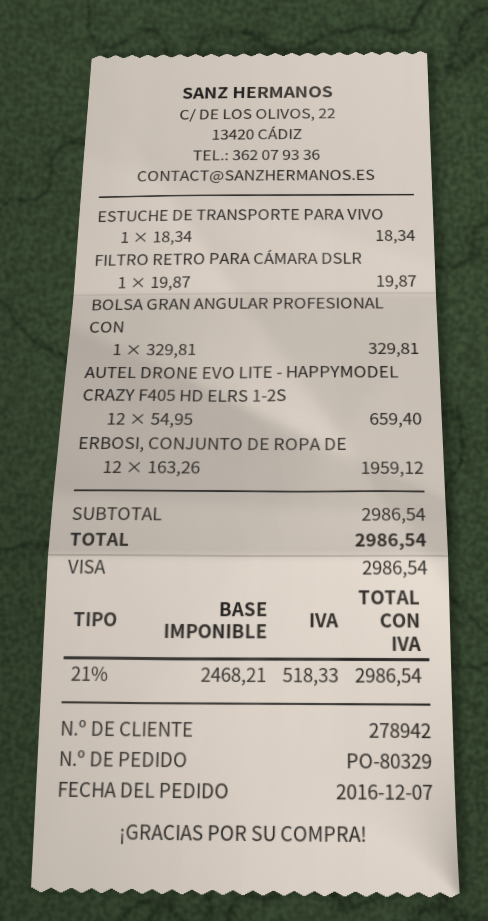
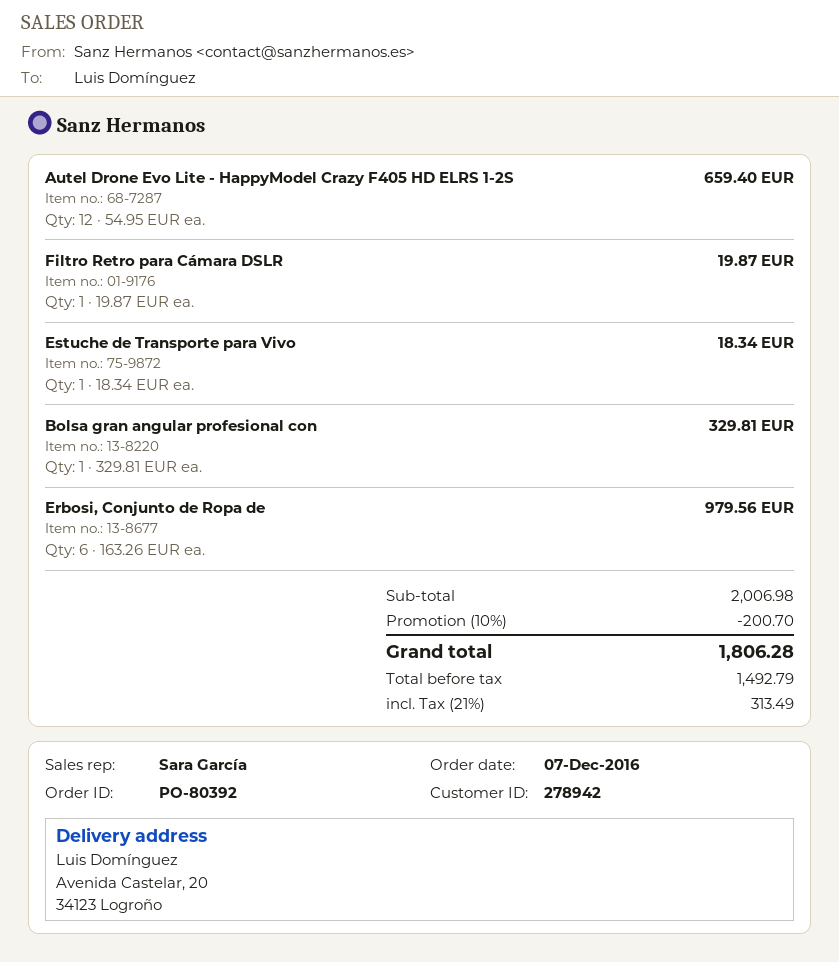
order number: PO-80329 -> PO-80392
ERBOSI, CONJUNTO DE ROPA DE: 12 x 163.26 = 1959.12 -> 6 x 163.26 = 979.56
subtotal: 2986.54 -> 2006.98
discount: none -> 10% = 200.70
net: 2468.21 -> 1492.79
tax: 21% = 518.33 -> 21% = 313.49
total: 2986.54 -> 1806.28

